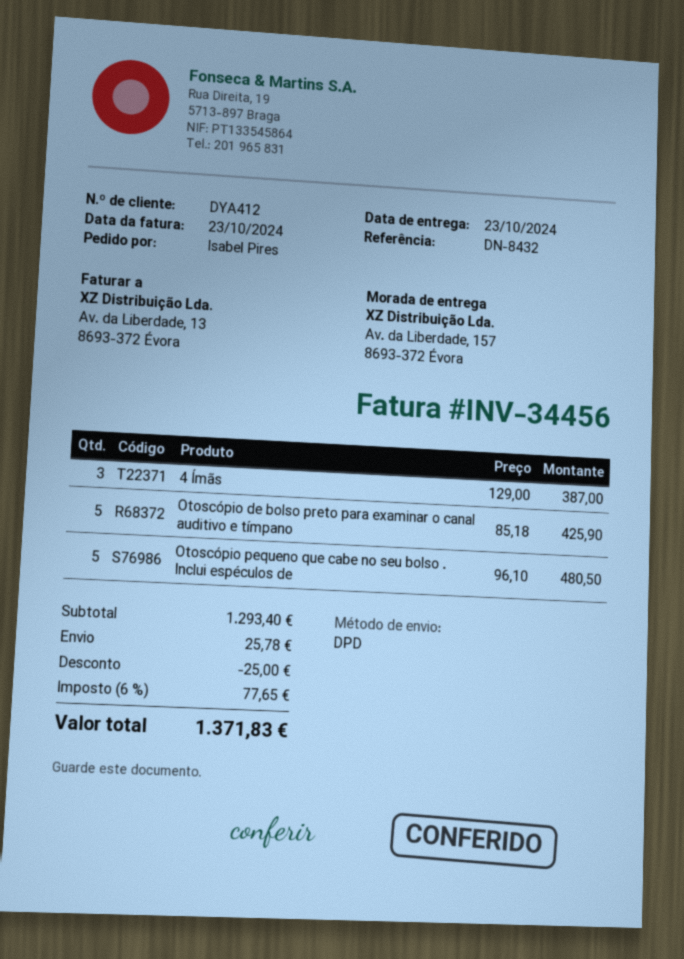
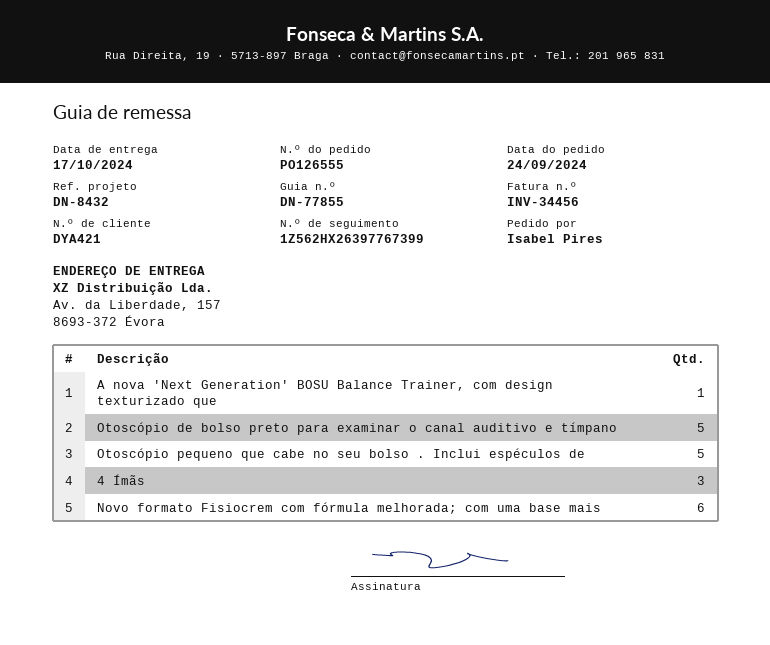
delivery date: 2024-10-23 -> 2024-10-17
customer number: DYA412 -> DYA421
A nova 'Next Generation' BOSU Balance Trainer, com design texturizado que: none -> 1
Novo formato Fisiocrem com fórmula melhorada; com uma base mais: none -> 6

